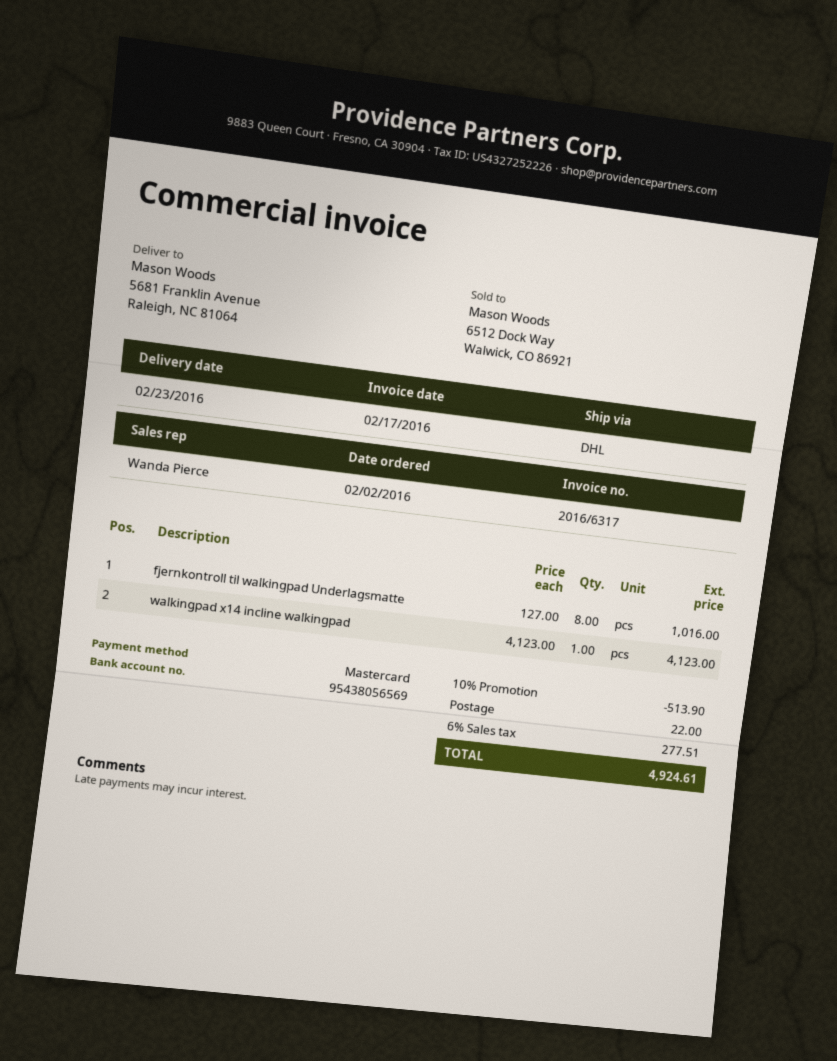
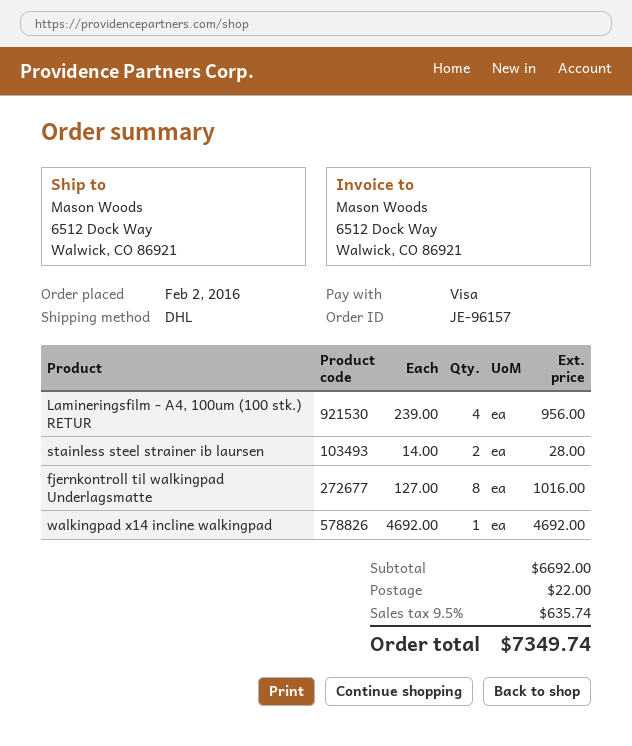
payment method: Mastercard -> Visa
ship to: 5681 Franklin Avenue, Raleigh, NC 81064 -> 6512 Dock Way, Walwick, CO 86921
walkingpad x14 incline walkingpad: 1 x 4123.00 = 4123.00 -> 1 x 4692.00 = 4692.00
Lamineringsfilm - A4, 100um (100 stk.) RETUR: none -> 4 x 239.00 = 956.00
stainless steel strainer ib laursen: none -> 2 x 14.00 = 28.00
discount: 10% = 513.90 -> none
tax: 6% = 277.51 -> 9.5% = 635.74
total: 4924.61 -> 7349.74

